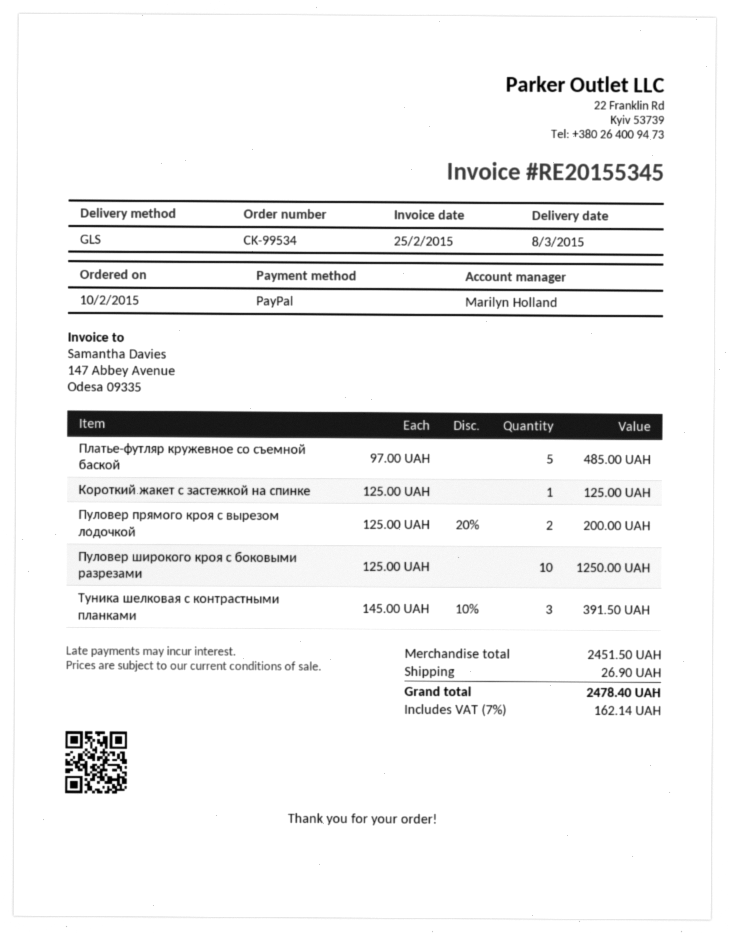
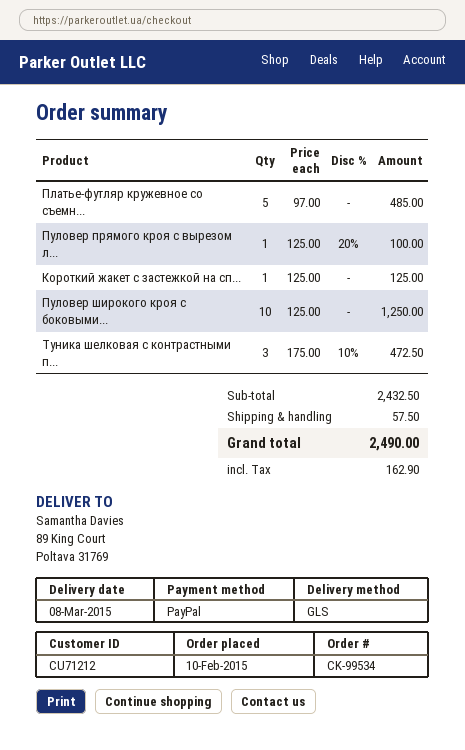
Пуловер прямого кроя с вырезом лодочкой: 2 x 125.00 - 20% = 200.00 -> 1 x 125.00 - 20% = 100.00
Туника шелковая с контрастными планками: 3 x 145.00 - 10% = 391.50 -> 3 x 175.00 - 10% = 472.50
subtotal: 2451.50 -> 2432.50
shipping: 26.90 -> 57.50
tax: 162.14 -> 162.90
total: 2478.40 -> 2490.00

